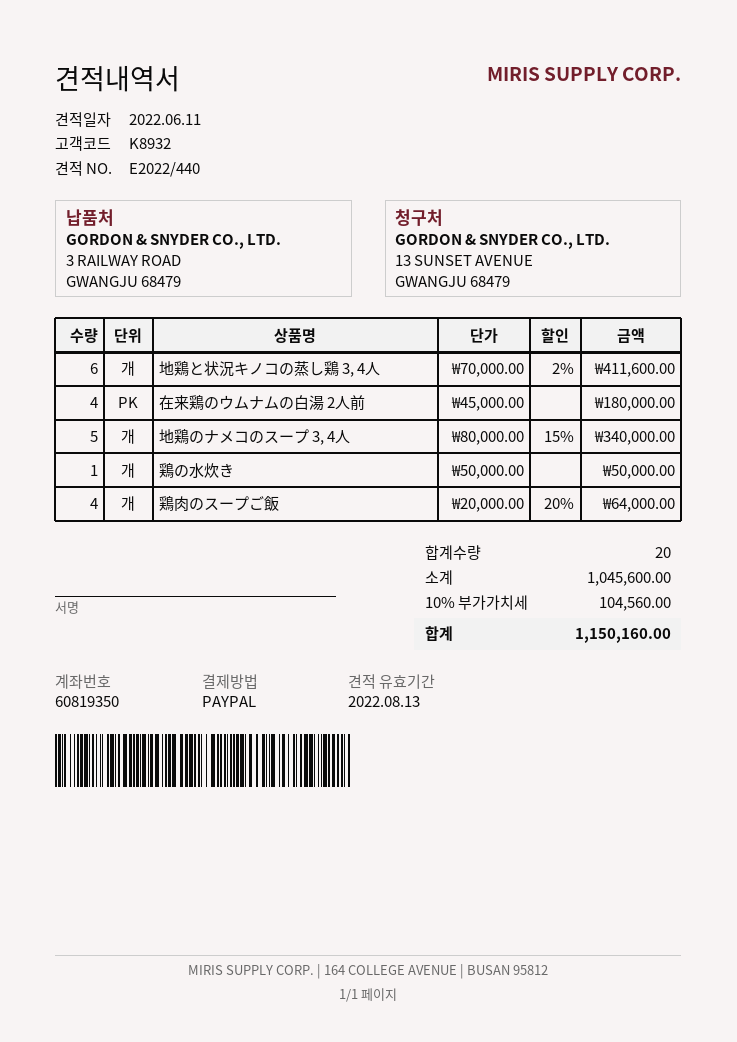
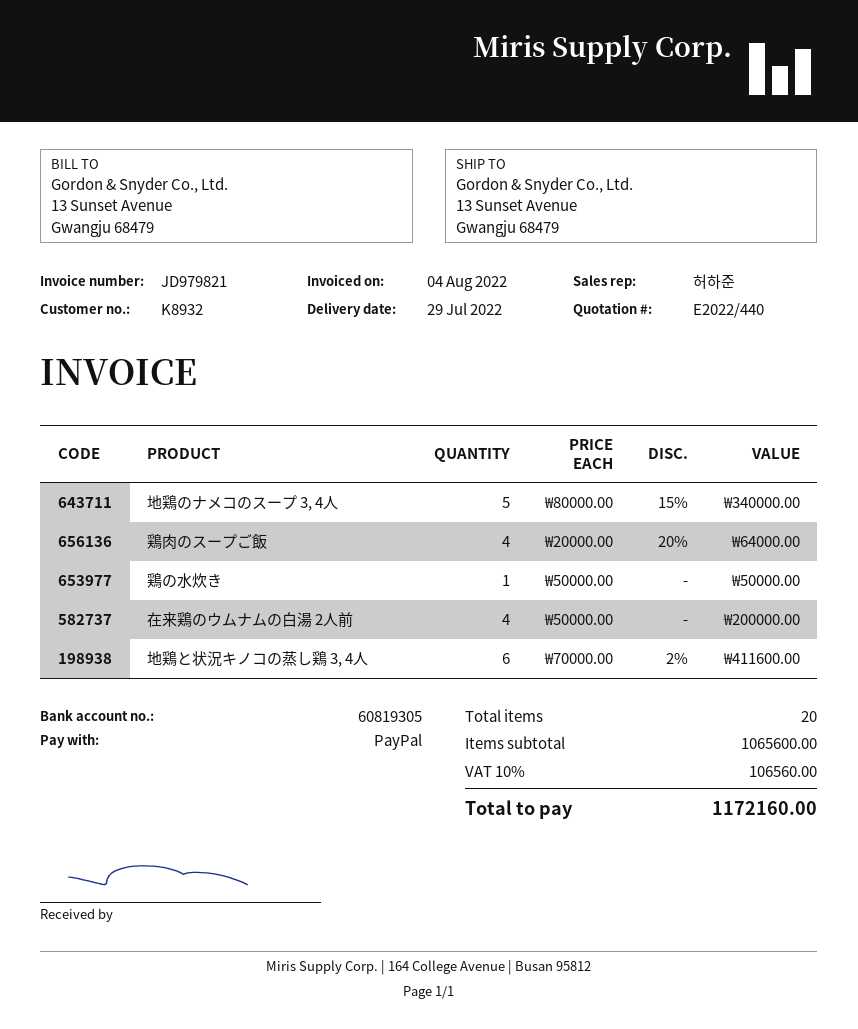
bank account: 60819350 -> 60819305
ship to: 3 RAILWAY ROAD, GWANGJU 68479 -> 13 Sunset Avenue, Gwangju 68479
在来鶏のウムナムの白湯 2人前: 4 x 45000.00 = 180000.00 -> 4 x 50000.00 = 200000.00
subtotal: 1045600.00 -> 1065600.00
tax: 10% = 104560.00 -> 10% = 106560.00
total: 1150160.00 -> 1172160.00

